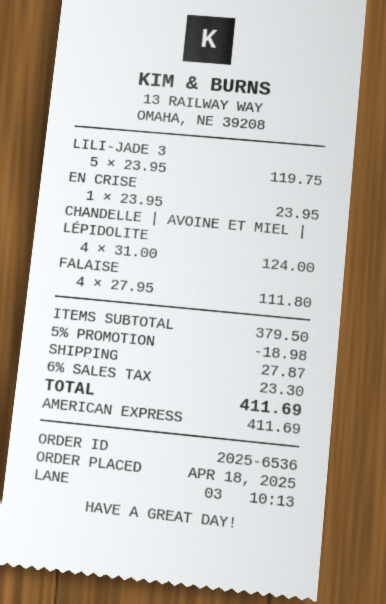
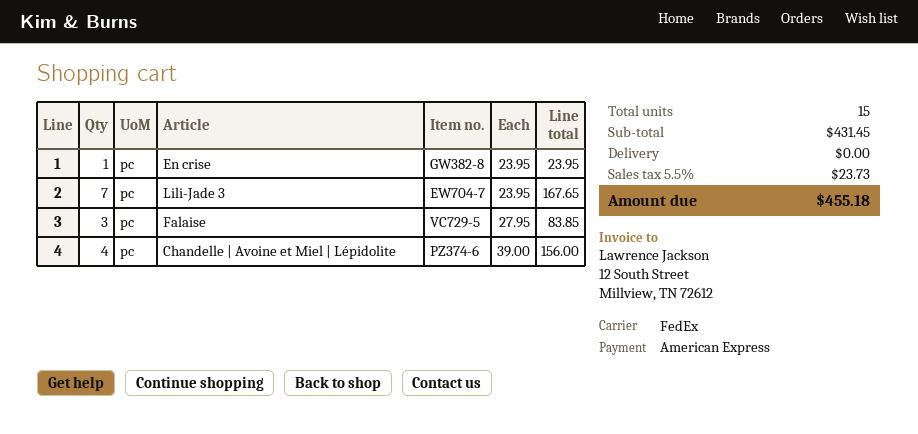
LILI-JADE 3: 5 x 23.95 = 119.75 -> 7 x 23.95 = 167.65
CHANDELLE | AVOINE ET MIEL | LÉPIDOLITE: 4 x 31.00 = 124.00 -> 4 x 39.00 = 156.00
FALAISE: 4 x 27.95 = 111.80 -> 3 x 27.95 = 83.85
subtotal: 379.50 -> 431.45
discount: 5% = 18.98 -> none
shipping: 27.87 -> 0.00
tax: 6% = 23.30 -> 5.5% = 23.73
total: 411.69 -> 455.18

